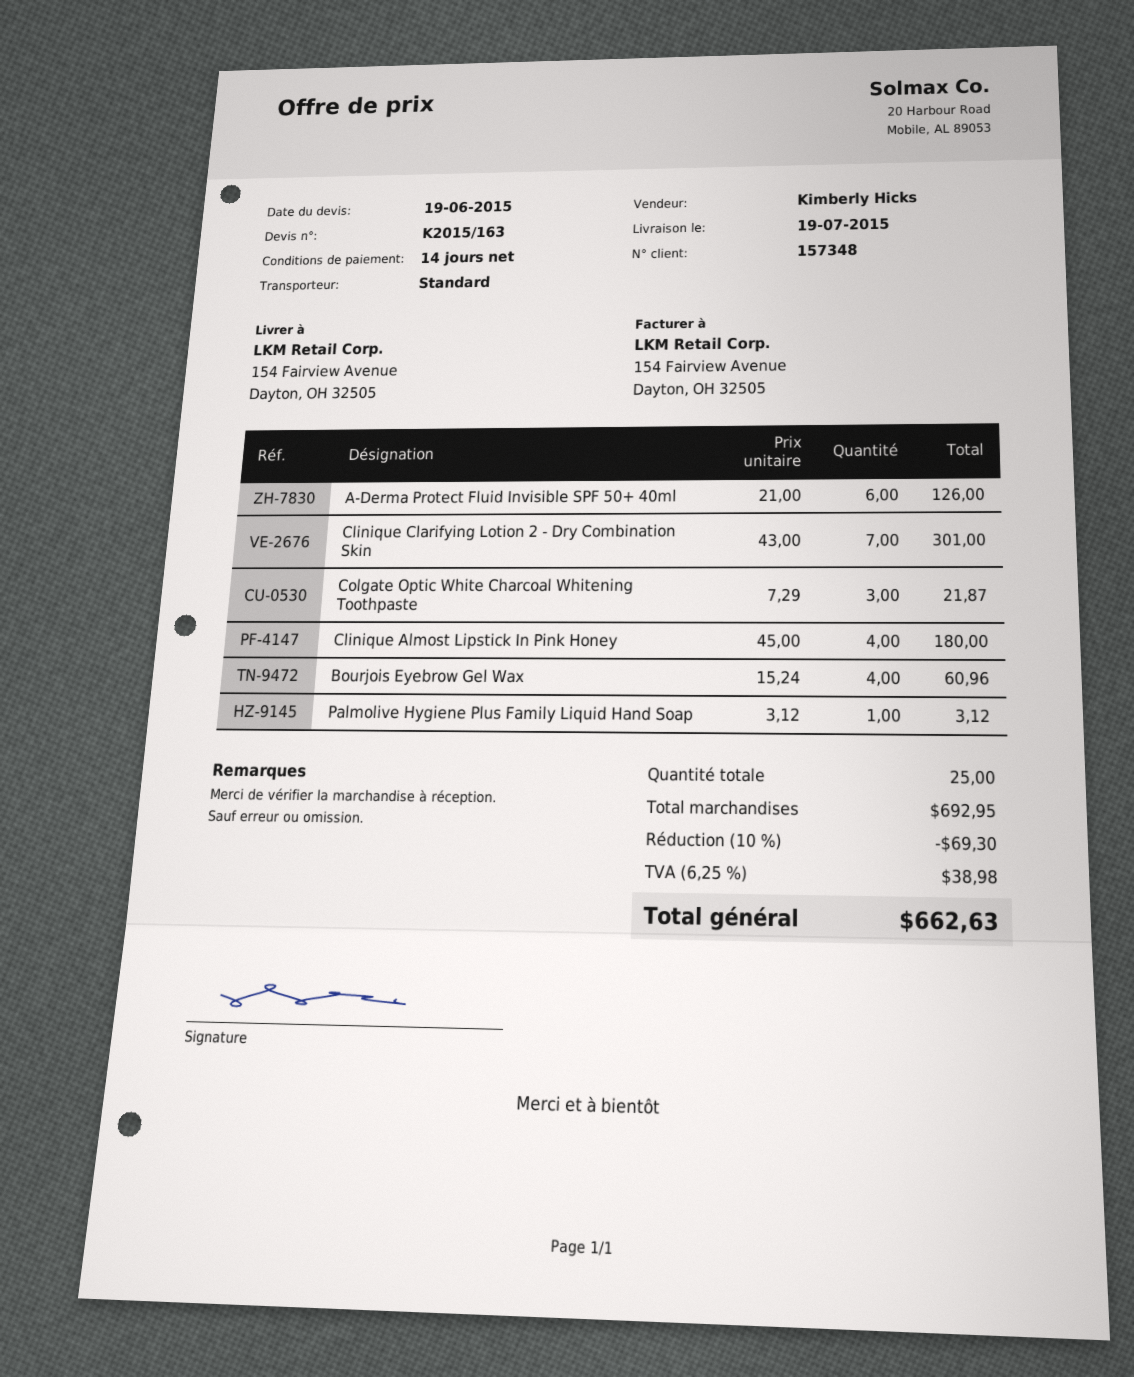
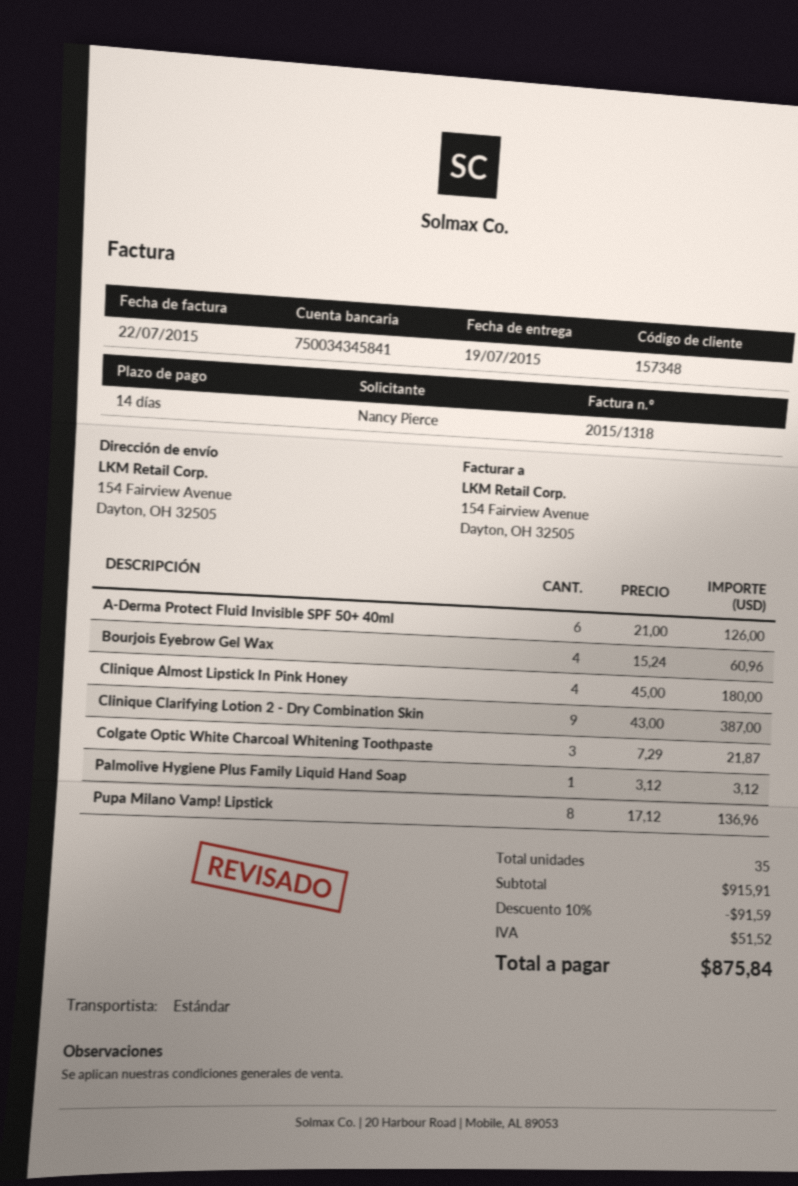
Clinique Clarifying Lotion 2 - Dry Combination Skin: 7 x 43.00 = 301.00 -> 9 x 43.00 = 387.00
Pupa Milano Vamp! Lipstick: none -> 8 x 17.12 = 136.96
total quantity: 25 -> 35
subtotal: 692.95 -> 915.91
discount: 10% = 69.30 -> 10% = 91.59
tax: 38.98 -> 51.52
total: 662.63 -> 875.84

